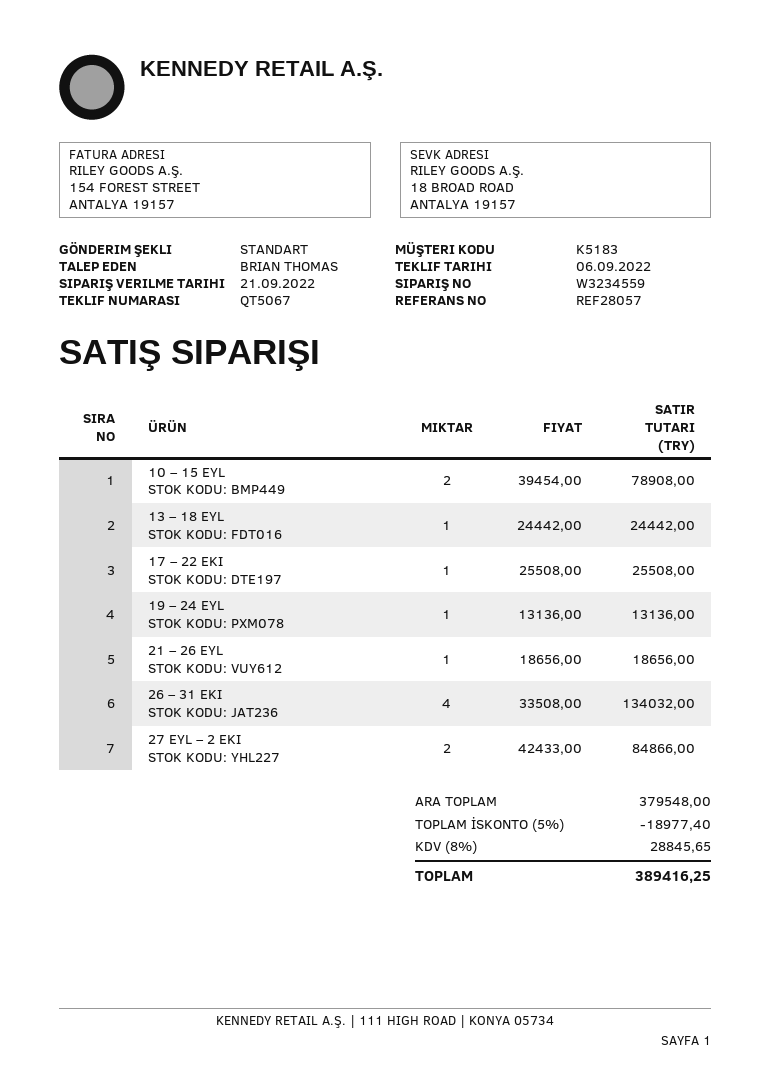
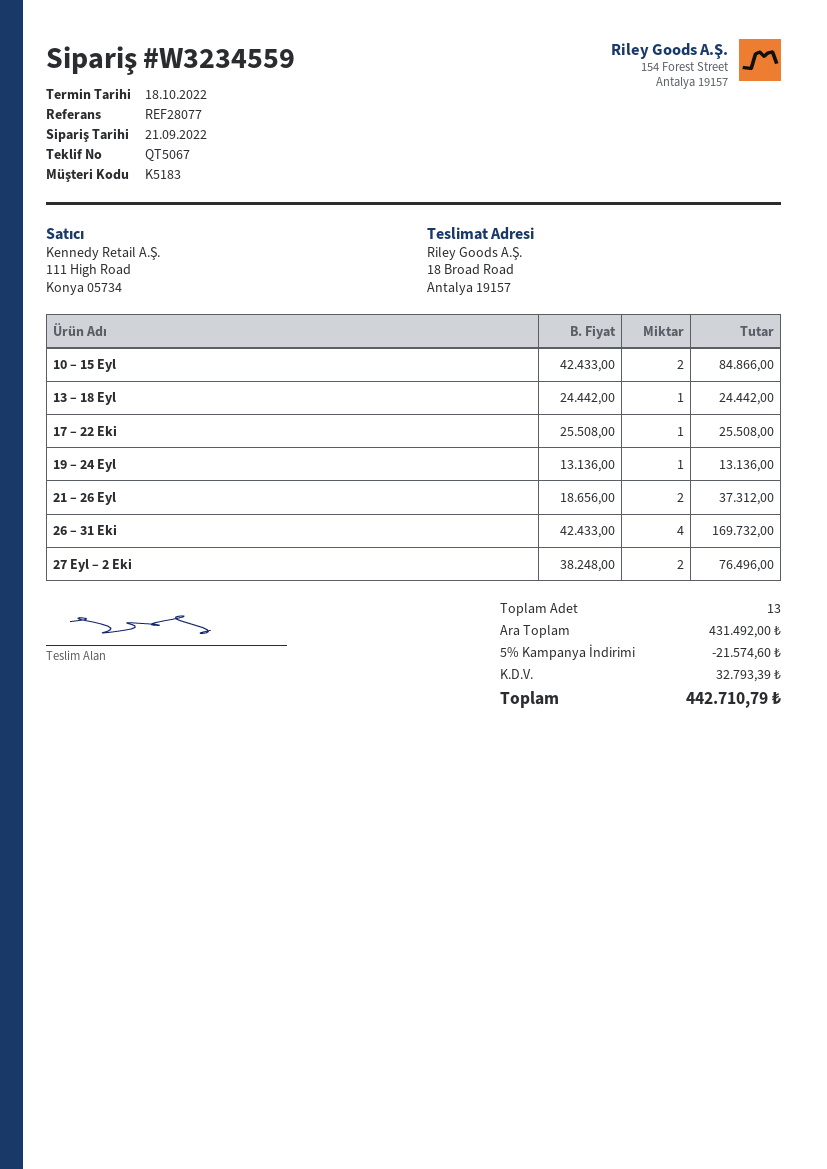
reference: REF28057 -> REF28077
10 – 15 EYL: 2 x 39454.00 = 78908.00 -> 2 x 42433.00 = 84866.00
21 – 26 EYL: 1 x 18656.00 = 18656.00 -> 2 x 18656.00 = 37312.00
26 – 31 EKI: 4 x 33508.00 = 134032.00 -> 4 x 42433.00 = 169732.00
27 EYL – 2 EKI: 2 x 42433.00 = 84866.00 -> 2 x 38248.00 = 76496.00
subtotal: 379548.00 -> 431492.00
discount: 5% = 18977.40 -> 5% = 21574.60
tax: 28845.65 -> 32793.39
total: 389416.25 -> 442710.79

